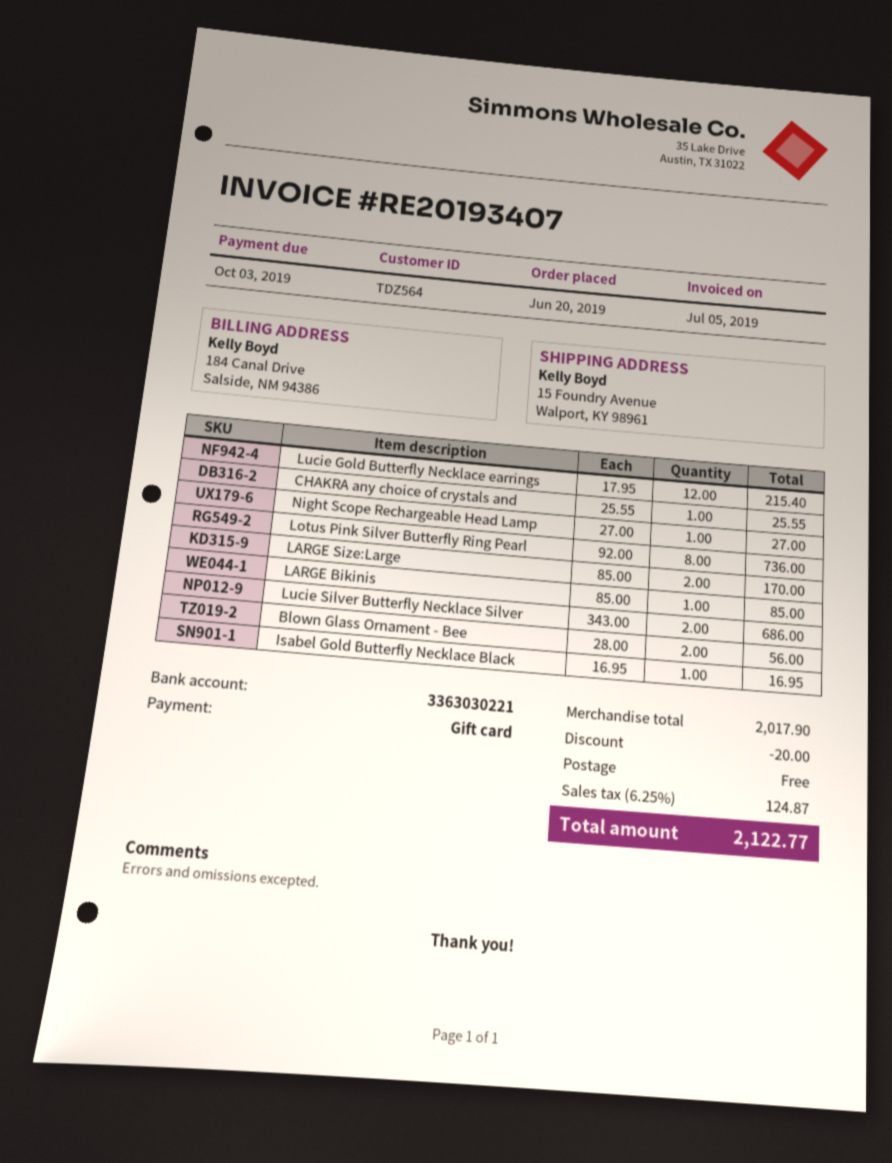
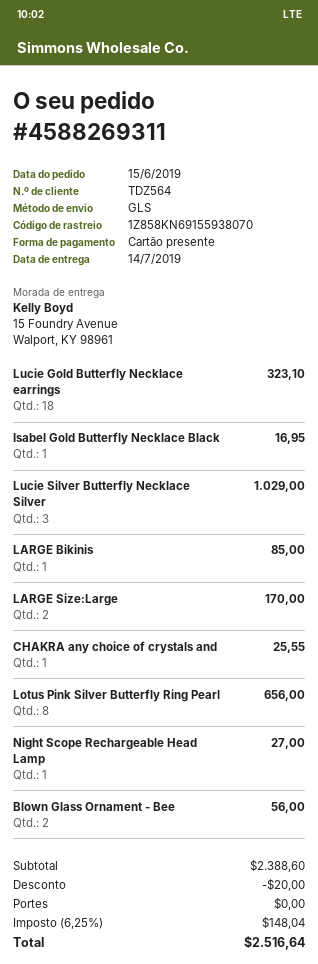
order date: 2019-06-20 -> 2019-06-15
Lucie Gold Butterfly Necklace earrings: 12 for 215.40 -> 18 for 323.10
Lotus Pink Silver Butterfly Ring Pearl: 8 for 736.00 -> 8 for 656.00
Lucie Silver Butterfly Necklace Silver: 2 for 686.00 -> 3 for 1029.00
subtotal: 2017.90 -> 2388.60
tax: 6.25% = 124.87 -> 6.25% = 148.04
total: 2122.77 -> 2516.64

